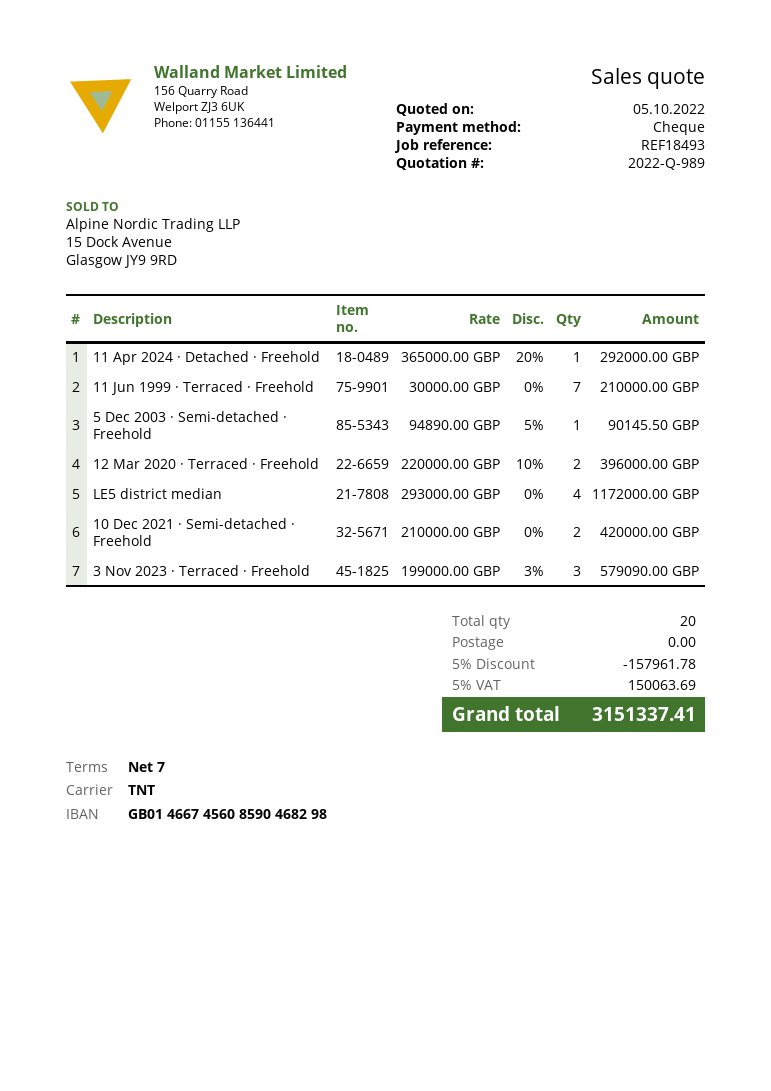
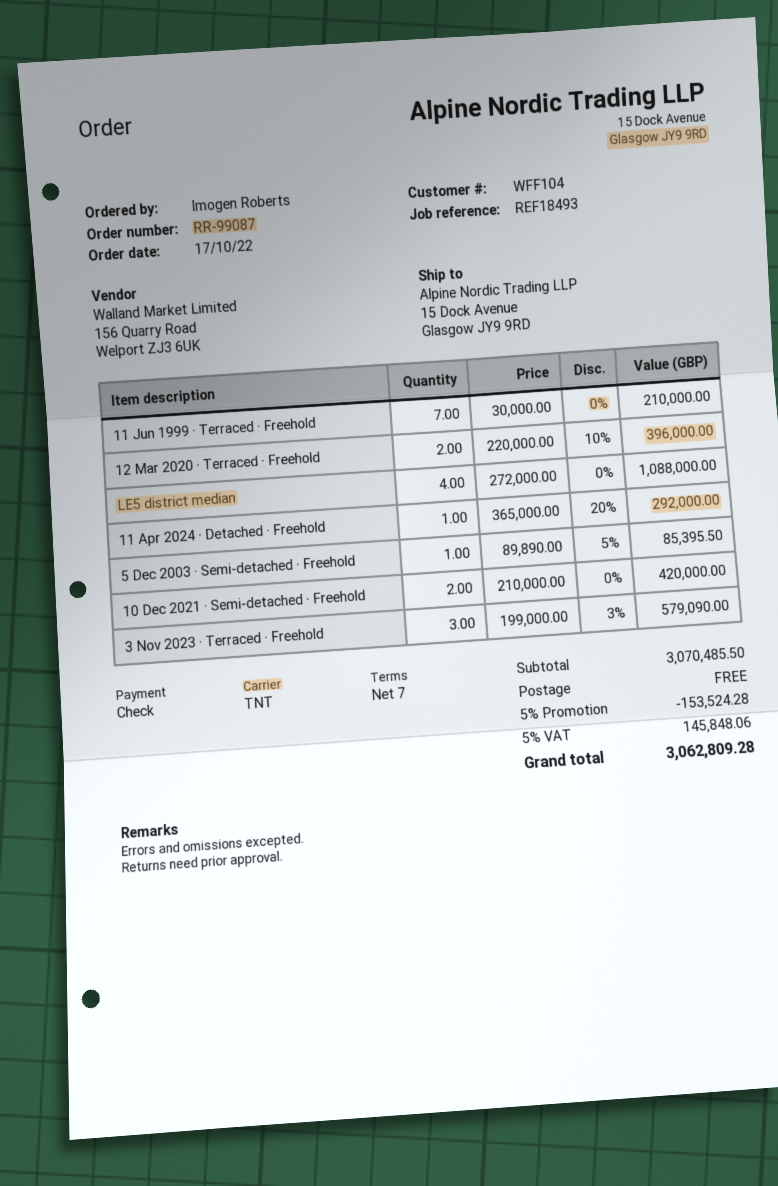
5 Dec 2003 · Semi-detached · Freehold: 1 x 94890.00 - 5% = 90145.50 -> 1 x 89890.00 - 5% = 85395.50
LE5 district median: 4 x 293000.00 = 1172000.00 -> 4 x 272000.00 = 1088000.00
discount: 5% = 157961.78 -> 5% = 153524.28
tax: 5% = 150063.69 -> 5% = 145848.06
total: 3151337.41 -> 3062809.28

